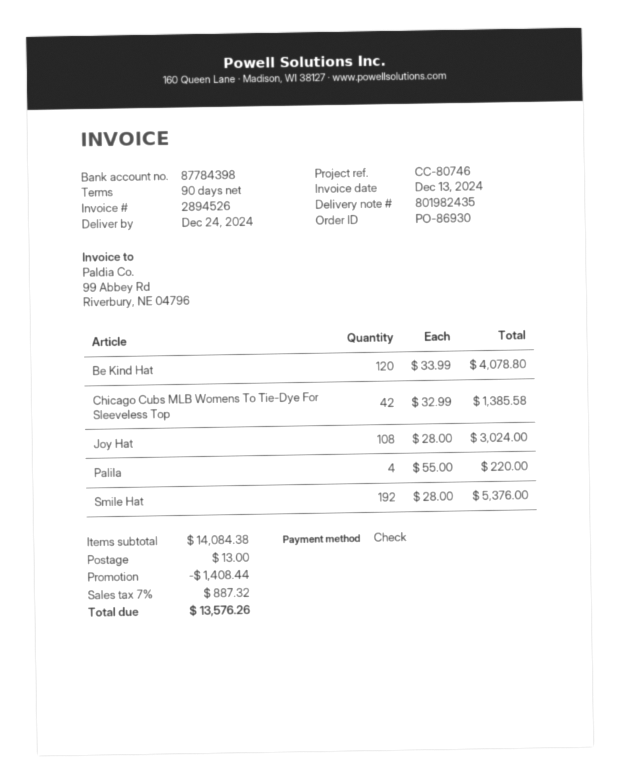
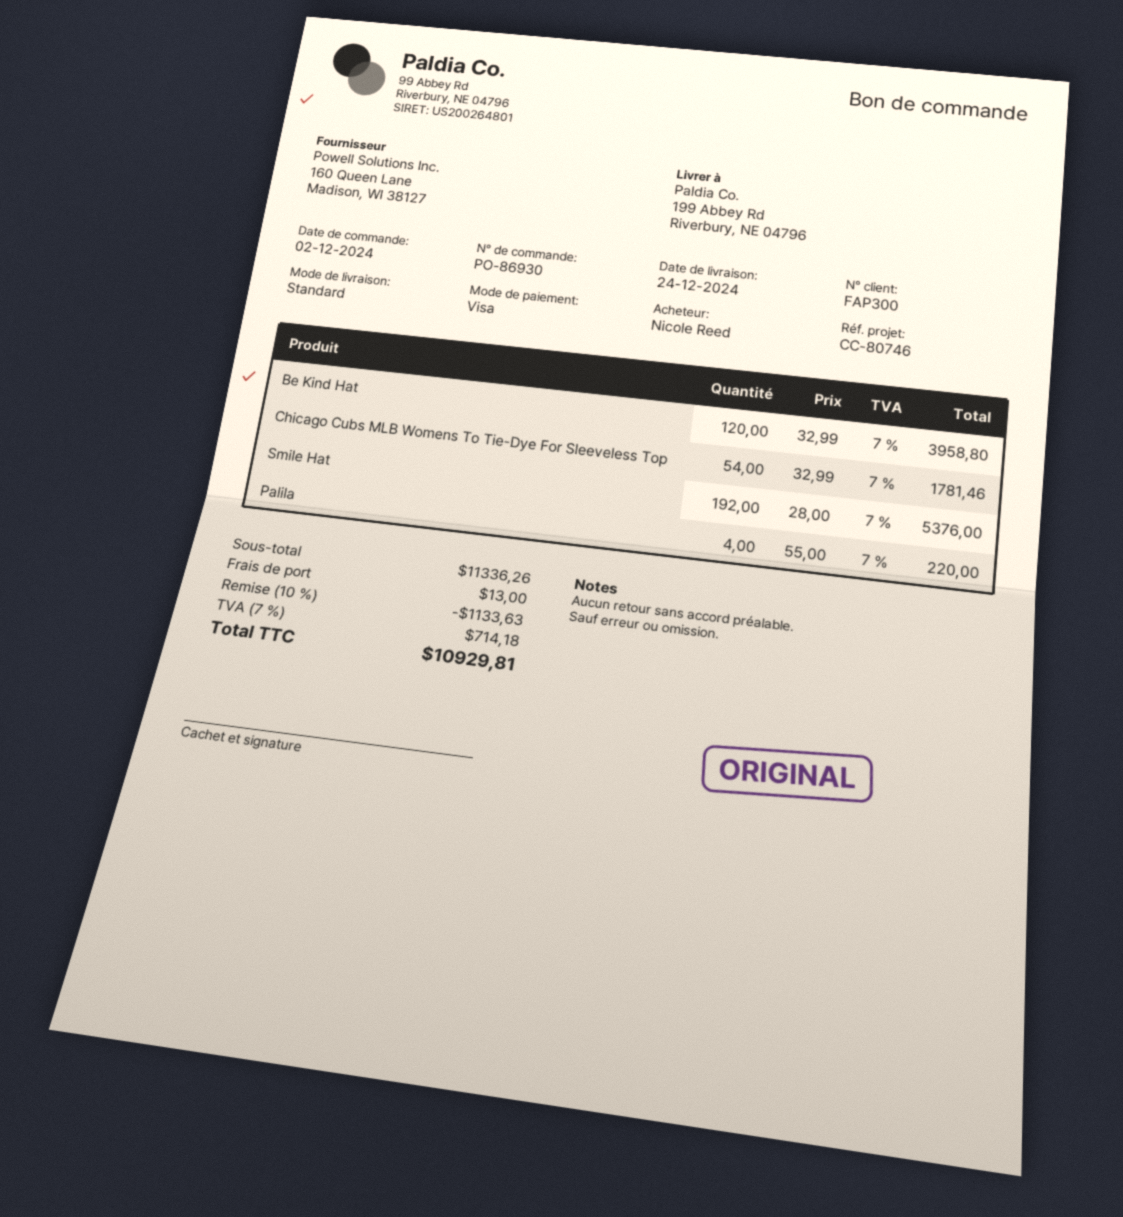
payment method: cheque -> Visa
Be Kind Hat: 120 x 33.99 = 4078.80 -> 120 x 32.99 = 3958.80
Chicago Cubs MLB Womens To Tie-Dye For Sleeveless Top: 42 x 32.99 = 1385.58 -> 54 x 32.99 = 1781.46
Joy Hat: 108 x 28.00 = 3024.00 -> none
subtotal: 14084.38 -> 11336.26
discount: 1408.44 -> 1133.63
tax: 7% = 887.32 -> 7% = 714.18
total: 13576.26 -> 10929.81

